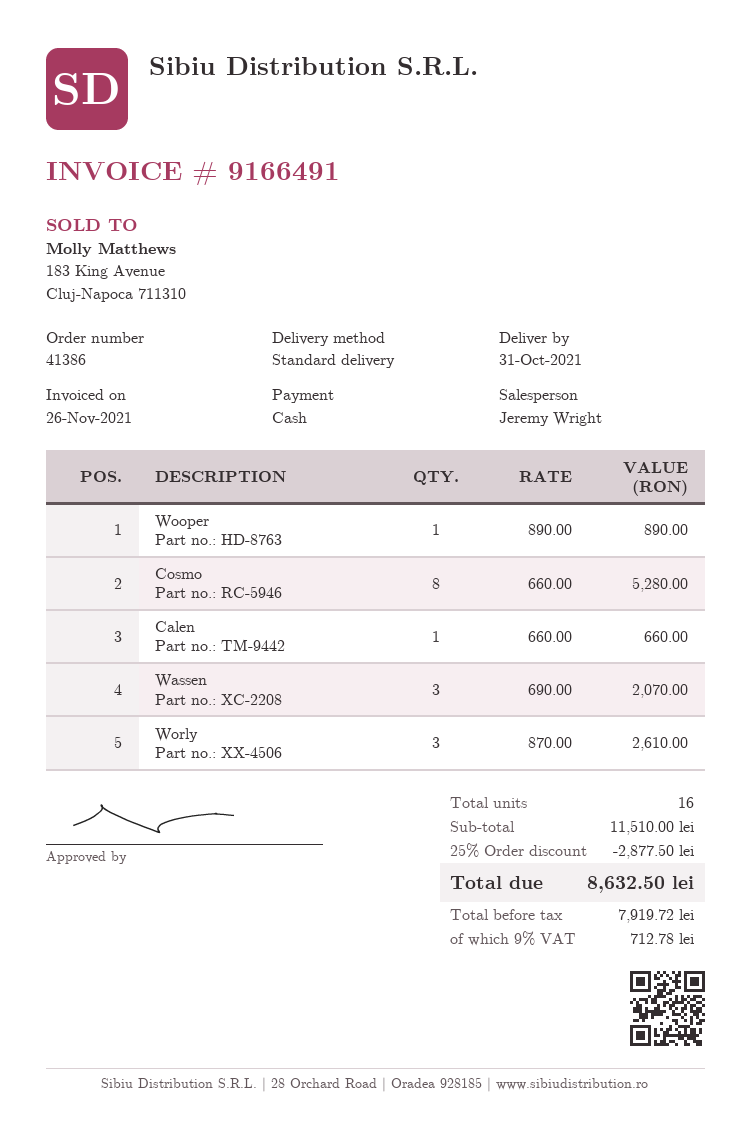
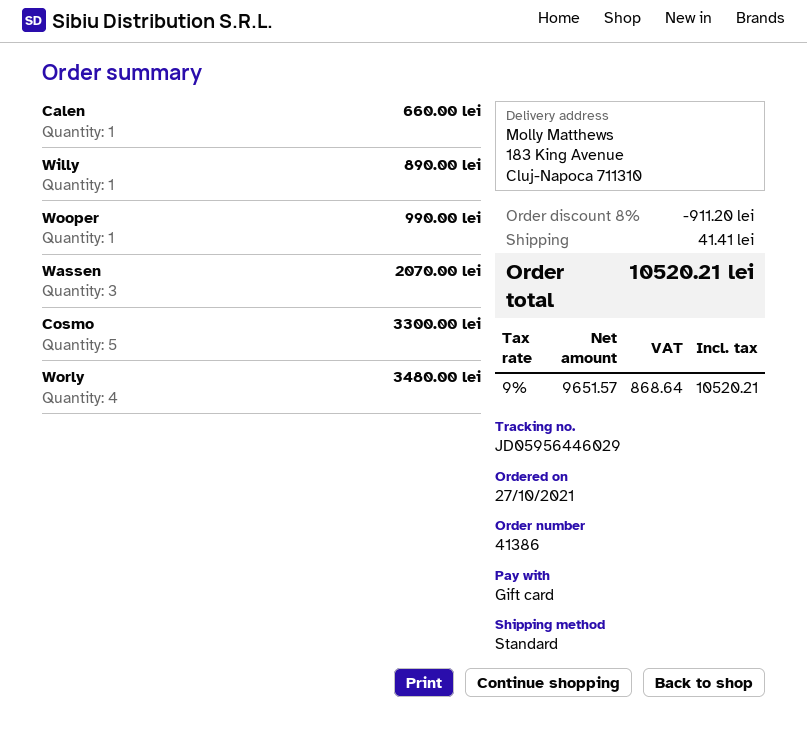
payment method: cash -> gift card
Wooper: 1 for 890.00 -> 1 for 990.00
Cosmo: 8 for 5280.00 -> 5 for 3300.00
Worly: 3 for 2610.00 -> 4 for 3480.00
Willy: none -> 1 for 890.00
discount: 25% = 2877.50 -> 8% = 911.20
shipping: none -> 41.41
net: 7919.72 -> 9651.57
tax: 9% = 712.78 -> 9% = 868.64
total: 8632.50 -> 10520.21

